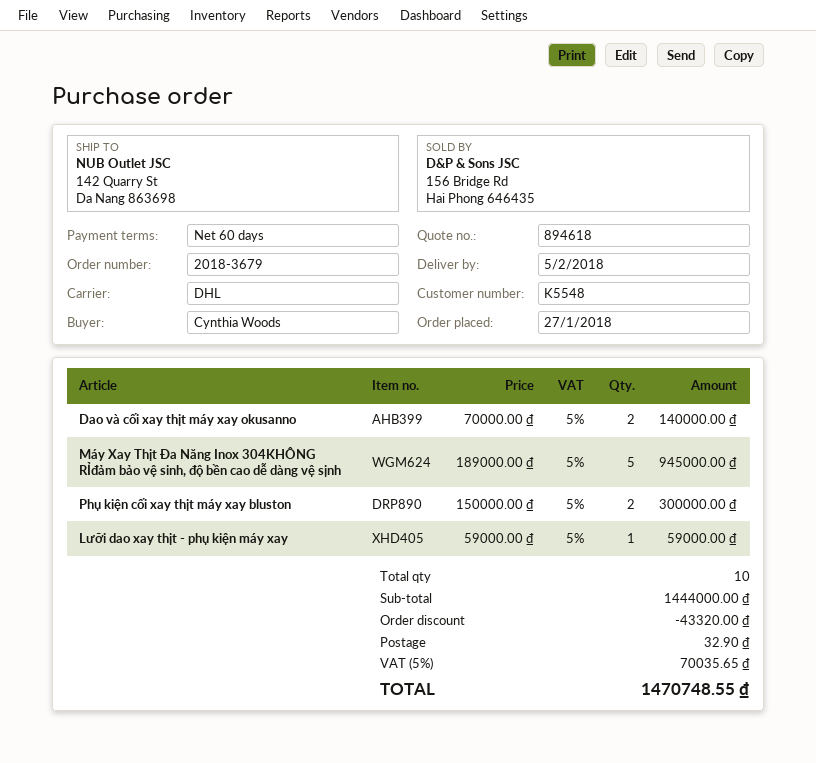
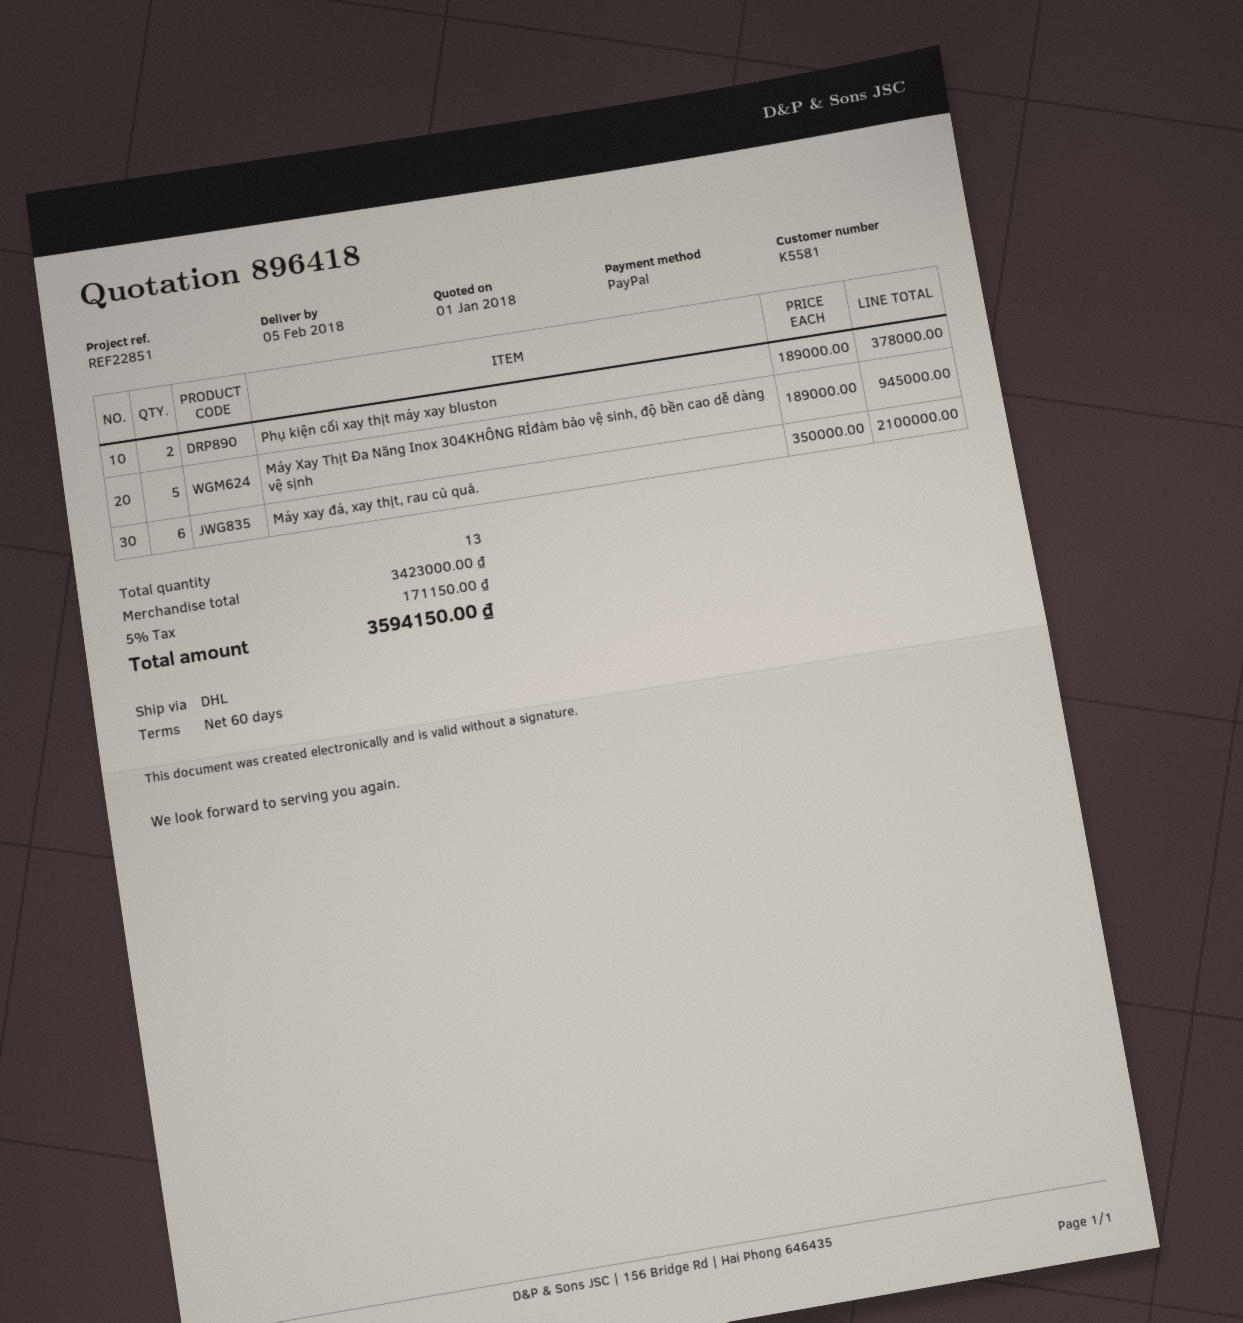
quote number: 894618 -> 896418
customer number: K5548 -> K5581
Dao và cối xay thịt máy xay okusanno: 2 x 70000.00 = 140000.00 -> none
Phụ kiện cối xay thịt máy xay bluston: 2 x 150000.00 = 300000.00 -> 2 x 189000.00 = 378000.00
Lưỡi dao xay thịt - phụ kiện máy xay: 1 x 59000.00 = 59000.00 -> none
Máy xay đá, xay thịt, rau củ quả.: none -> 6 x 350000.00 = 2100000.00
total quantity: 10 -> 13
subtotal: 1444000.00 -> 3423000.00
discount: 43320.00 -> none
shipping: 32.90 -> none
tax: 5% = 70035.65 -> 5% = 171150.00
total: 1470748.55 -> 3594150.00

